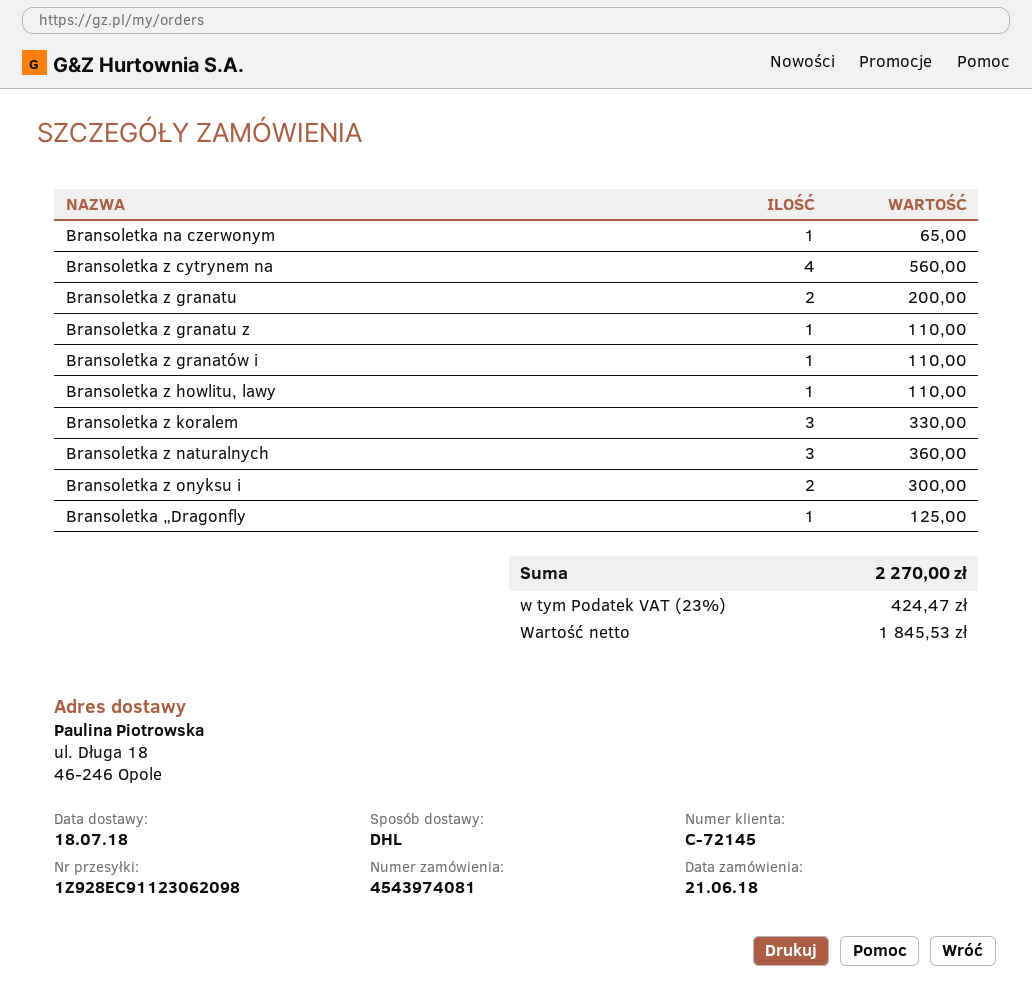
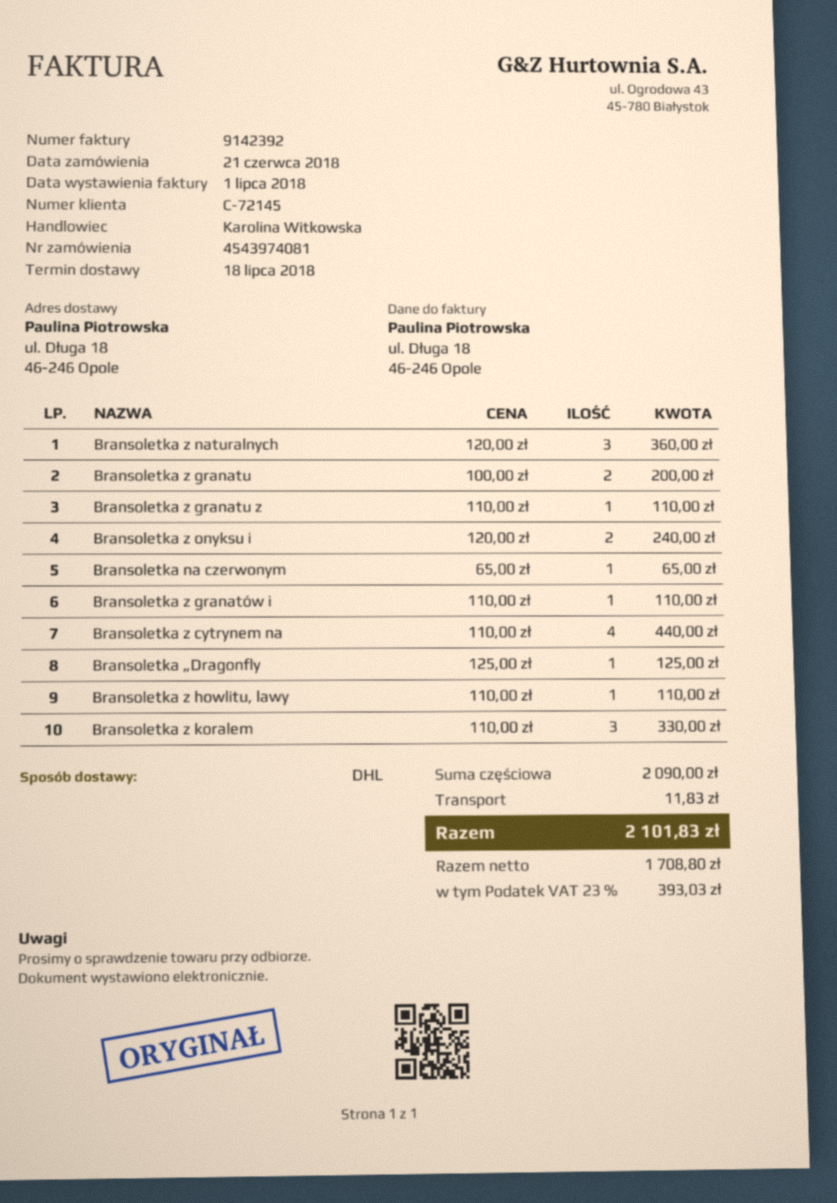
Bransoletka z cytrynem na: 4 for 560.00 -> 4 for 440.00
Bransoletka z onyksu i: 2 for 300.00 -> 2 for 240.00
shipping: none -> 11.83
net: 1845.53 -> 1708.80
tax: 23% = 424.47 -> 23% = 393.03
total: 2270.00 -> 2101.83

